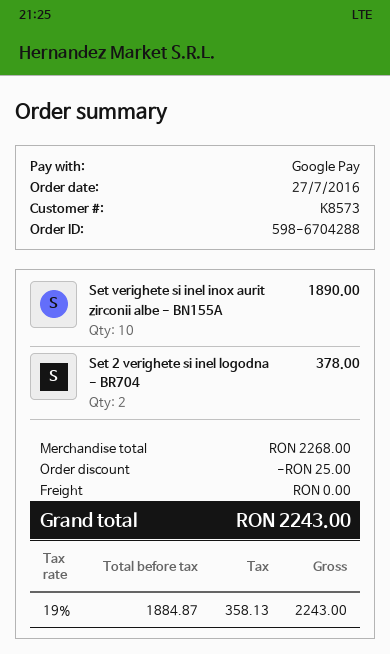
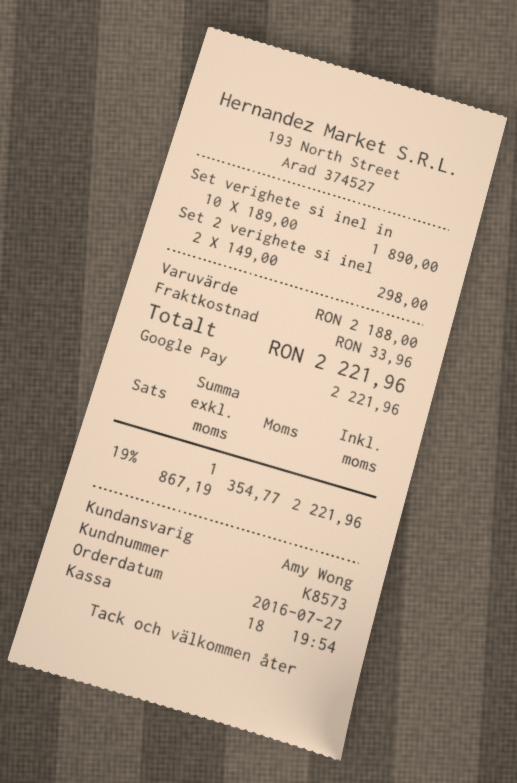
Set 2 verighete si inel logodna - BR704: 2 for 378.00 -> 2 for 298.00
subtotal: 2268.00 -> 2188.00
discount: 25.00 -> none
shipping: 0.00 -> 33.96
net: 1884.87 -> 1867.19
tax: 19% = 358.13 -> 19% = 354.77
total: 2243.00 -> 2221.96

